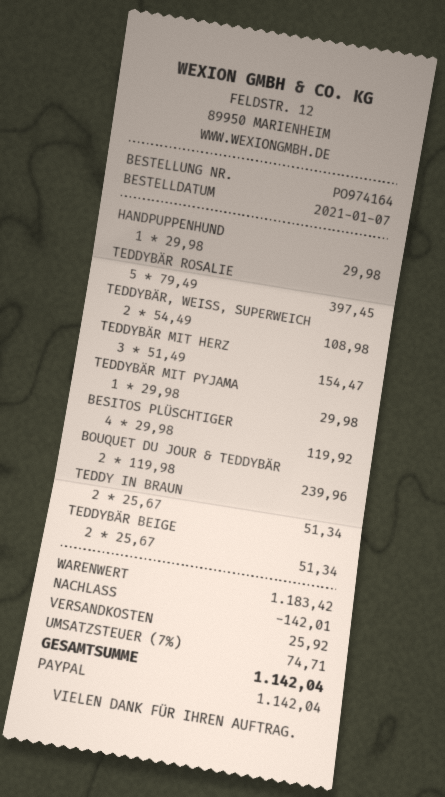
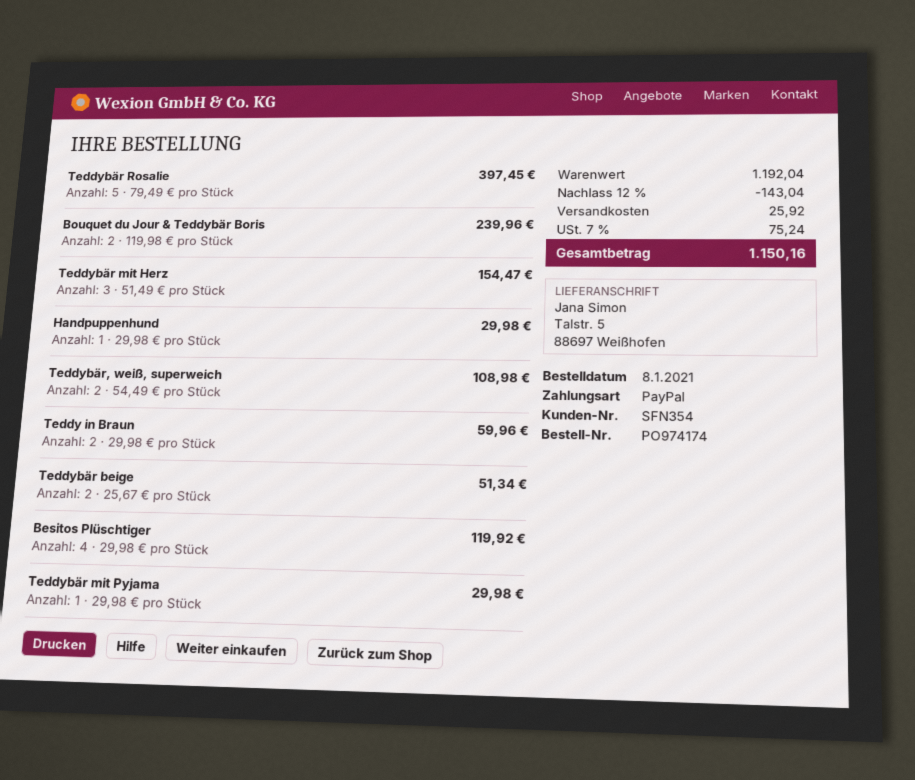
order number: PO974164 -> PO974174
order date: 2021-01-07 -> 2021-01-08
TEDDY IN BRAUN: 2 x 25.67 = 51.34 -> 2 x 29.98 = 59.96
subtotal: 1183.42 -> 1192.04
discount: 142.01 -> 143.04
tax: 7% = 74.71 -> 7% = 75.24
total: 1142.04 -> 1150.16

